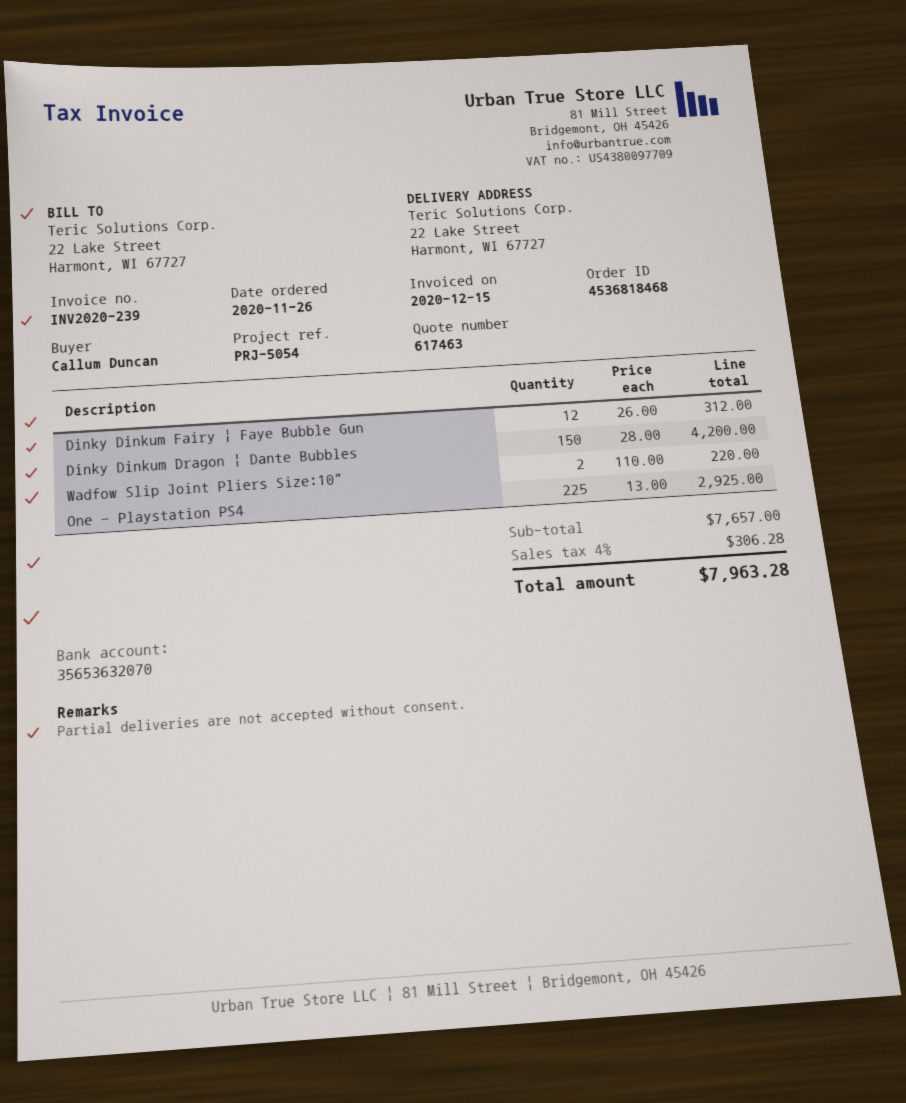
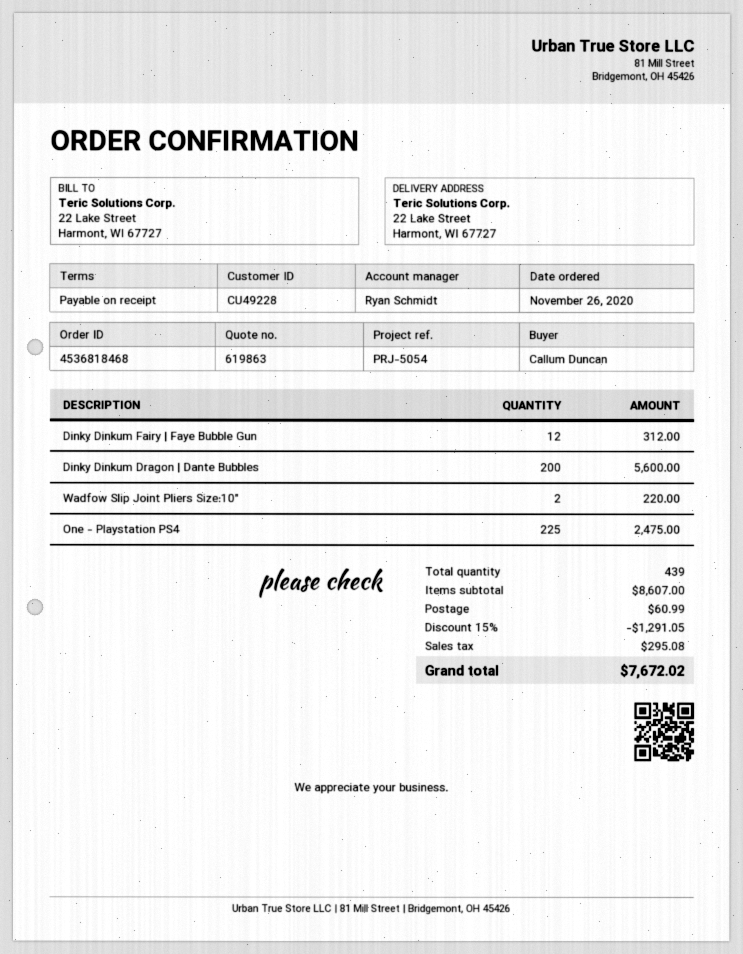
quote number: 617463 -> 619863
Dinky Dinkum Dragon | Dante Bubbles: 150 for 4200.00 -> 200 for 5600.00
One - Playstation PS4: 225 for 2925.00 -> 225 for 2475.00
subtotal: 7657.00 -> 8607.00
discount: none -> 15% = 1291.05
shipping: none -> 60.99
tax: 306.28 -> 295.08
total: 7963.28 -> 7672.02

